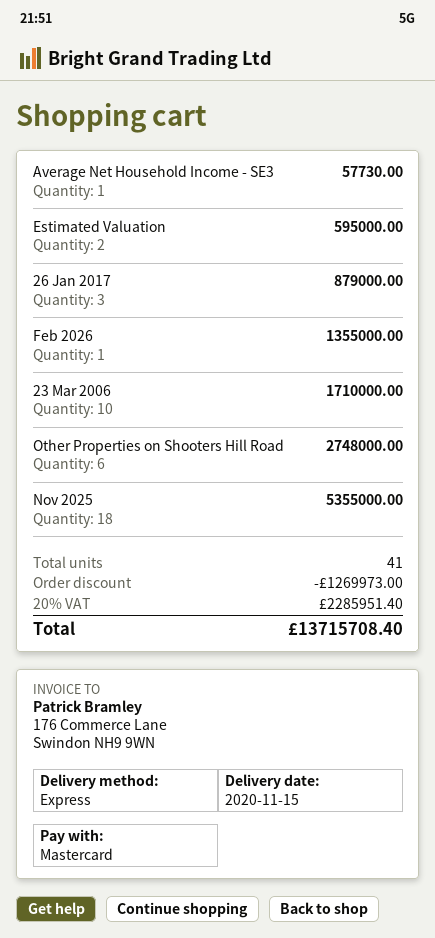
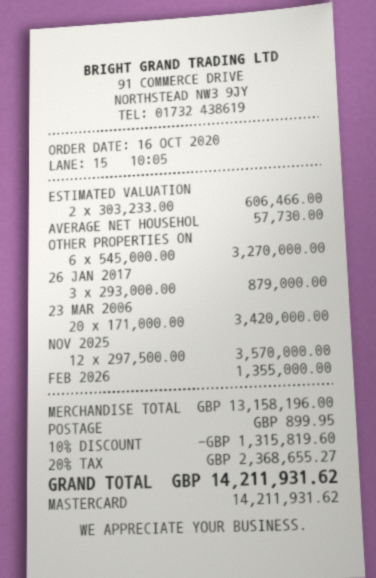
Estimated Valuation: 2 for 595000.00 -> 2 for 606466.00
23 Mar 2006: 10 for 1710000.00 -> 20 for 3420000.00
Other Properties on Shooters Hill Road: 6 for 2748000.00 -> 6 for 3270000.00
Nov 2025: 18 for 5355000.00 -> 12 for 3570000.00
discount: 1269973.00 -> 1315819.60
shipping: none -> 899.95
tax: 20% = 2285951.40 -> 20% = 2368655.27
total: 13715708.40 -> 14211931.62

